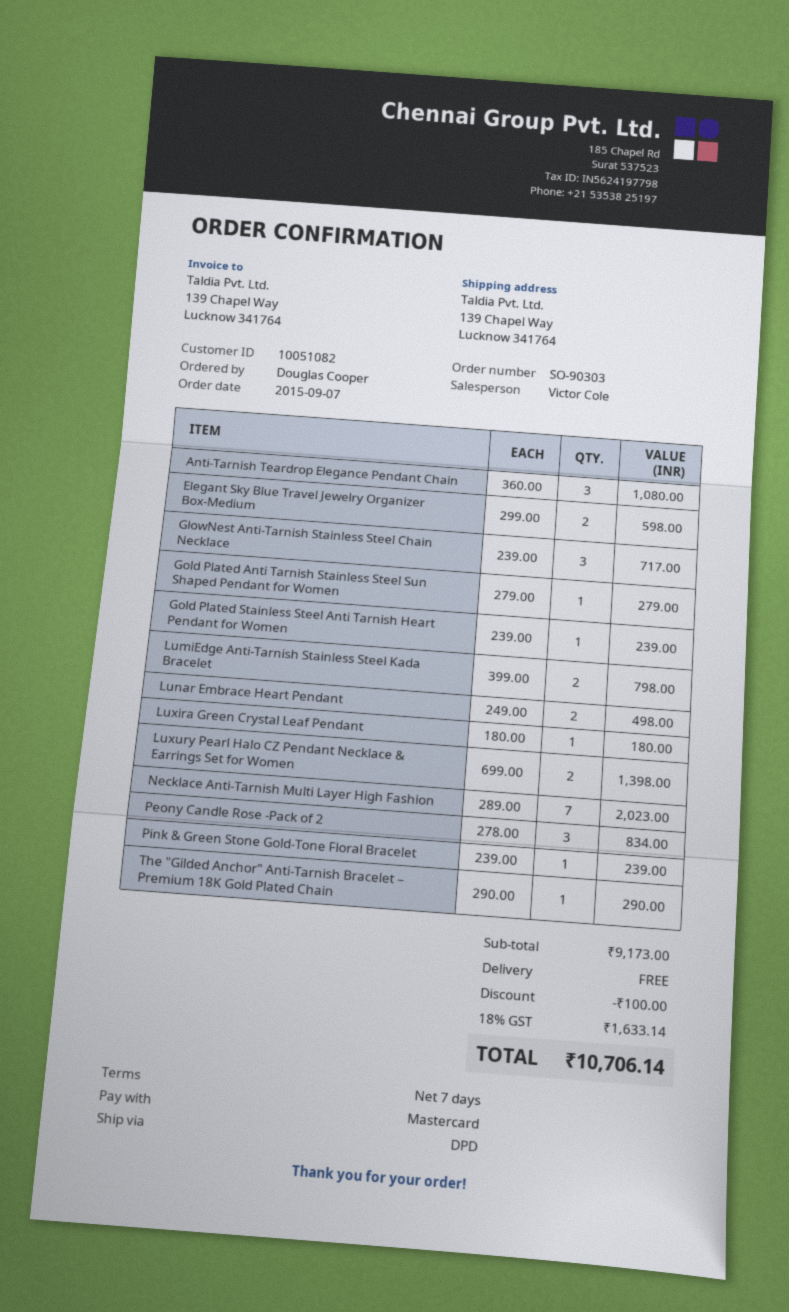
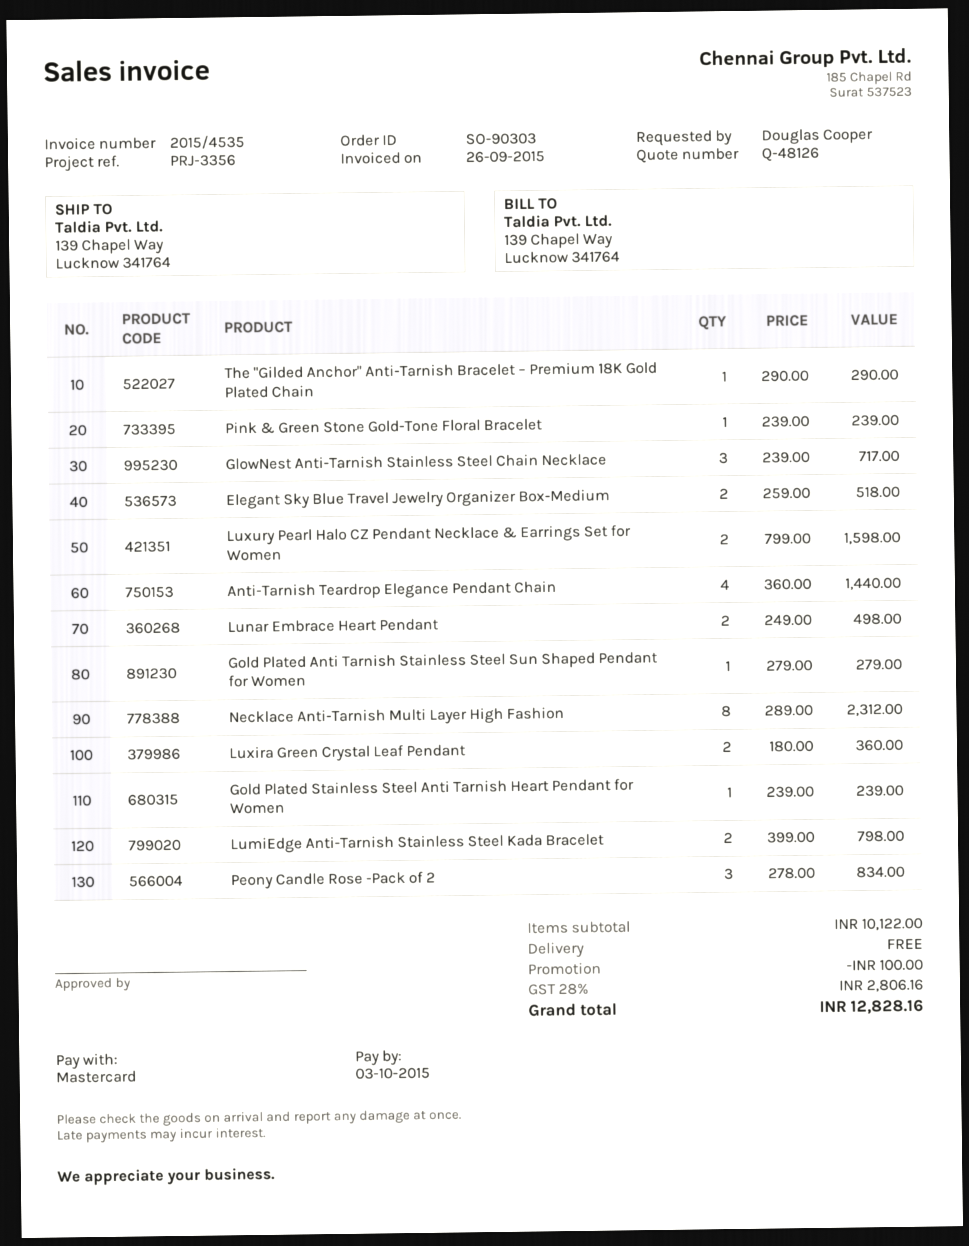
Anti-Tarnish Teardrop Elegance Pendant Chain: 3 x 360.00 = 1080.00 -> 4 x 360.00 = 1440.00
Elegant Sky Blue Travel Jewelry Organizer Box-Medium: 2 x 299.00 = 598.00 -> 2 x 259.00 = 518.00
Luxira Green Crystal Leaf Pendant: 1 x 180.00 = 180.00 -> 2 x 180.00 = 360.00
Luxury Pearl Halo CZ Pendant Necklace & Earrings Set for Women: 2 x 699.00 = 1398.00 -> 2 x 799.00 = 1598.00
Necklace Anti-Tarnish Multi Layer High Fashion: 7 x 289.00 = 2023.00 -> 8 x 289.00 = 2312.00
subtotal: 9173.00 -> 10122.00
tax: 18% = 1633.14 -> 28% = 2806.16
total: 10706.14 -> 12828.16

